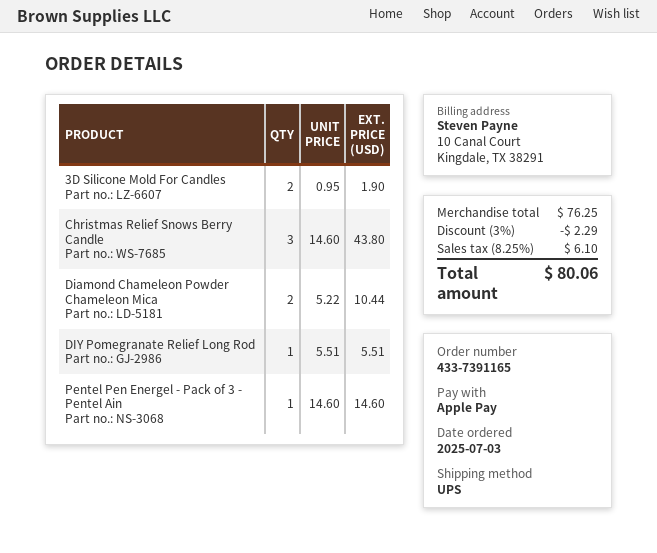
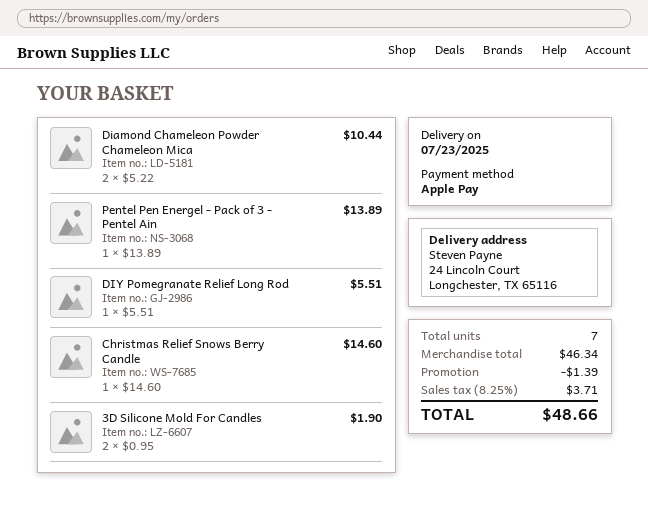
Christmas Relief Snows Berry Candle: 3 x 14.60 = 43.80 -> 1 x 14.60 = 14.60
Pentel Pen Energel - Pack of 3 - Pentel Ain: 1 x 14.60 = 14.60 -> 1 x 13.89 = 13.89
subtotal: 76.25 -> 46.34
discount: 2.29 -> 1.39
tax: 8.25% = 6.10 -> 8.25% = 3.71
total: 80.06 -> 48.66

